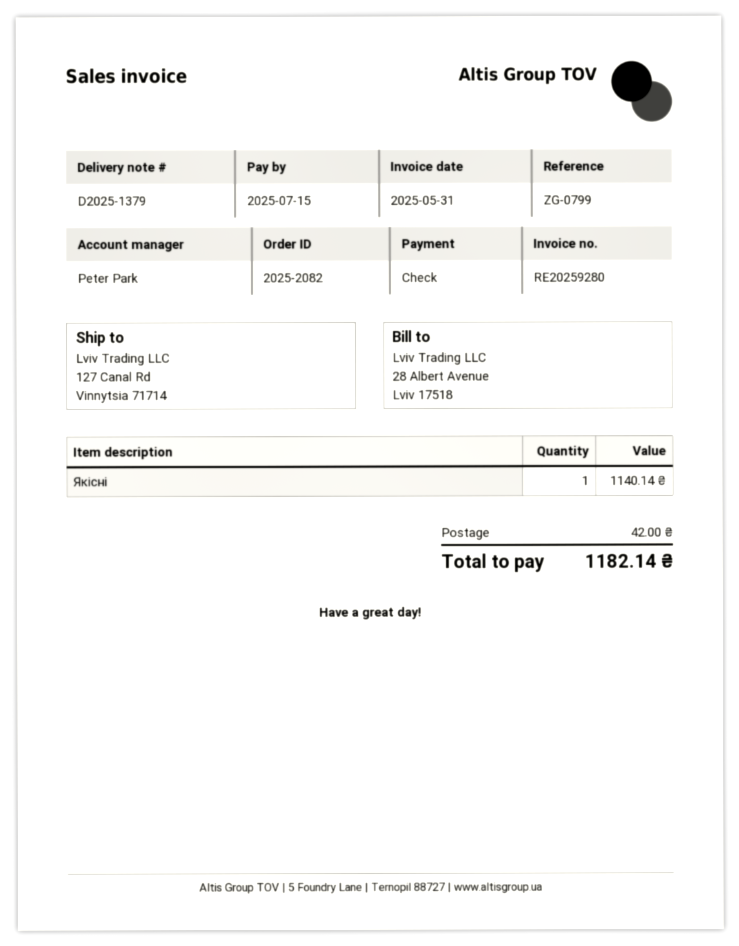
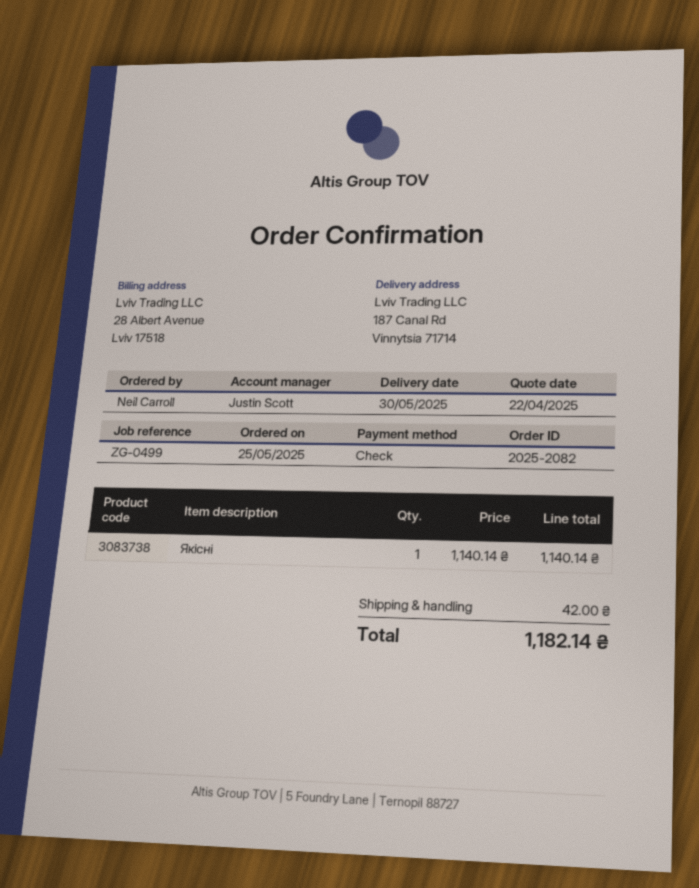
reference: ZG-0799 -> ZG-0499
sales rep: Peter Park -> Justin Scott
ship to: 127 Canal Rd, Vinnytsia 71714 -> 187 Canal Rd, Vinnytsia 71714

